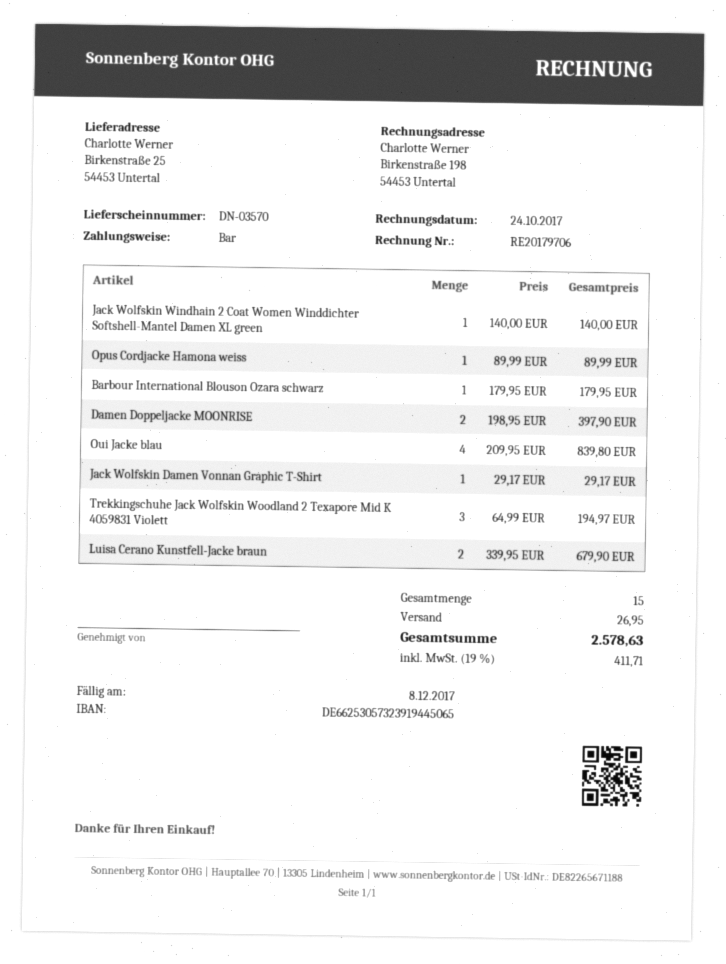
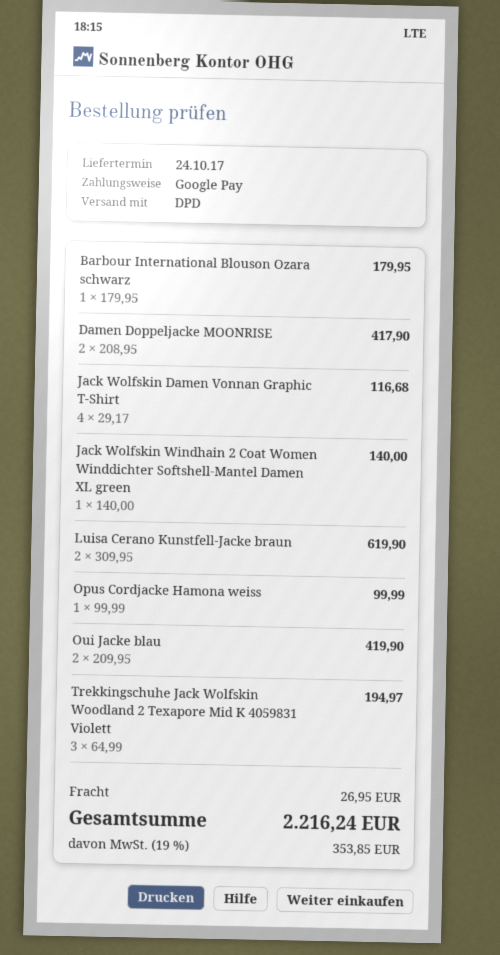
payment method: cash -> Google Pay
Opus Cordjacke Hamona weiss: 1 x 89.99 = 89.99 -> 1 x 99.99 = 99.99
Damen Doppeljacke MOONRISE: 2 x 198.95 = 397.90 -> 2 x 208.95 = 417.90
Oui Jacke blau: 4 x 209.95 = 839.80 -> 2 x 209.95 = 419.90
Jack Wolfskin Damen Vonnan Graphic T-Shirt: 1 x 29.17 = 29.17 -> 4 x 29.17 = 116.68
Luisa Cerano Kunstfell-Jacke braun: 2 x 339.95 = 679.90 -> 2 x 309.95 = 619.90
tax: 19% = 411.71 -> 19% = 353.85
total: 2578.63 -> 2216.24

